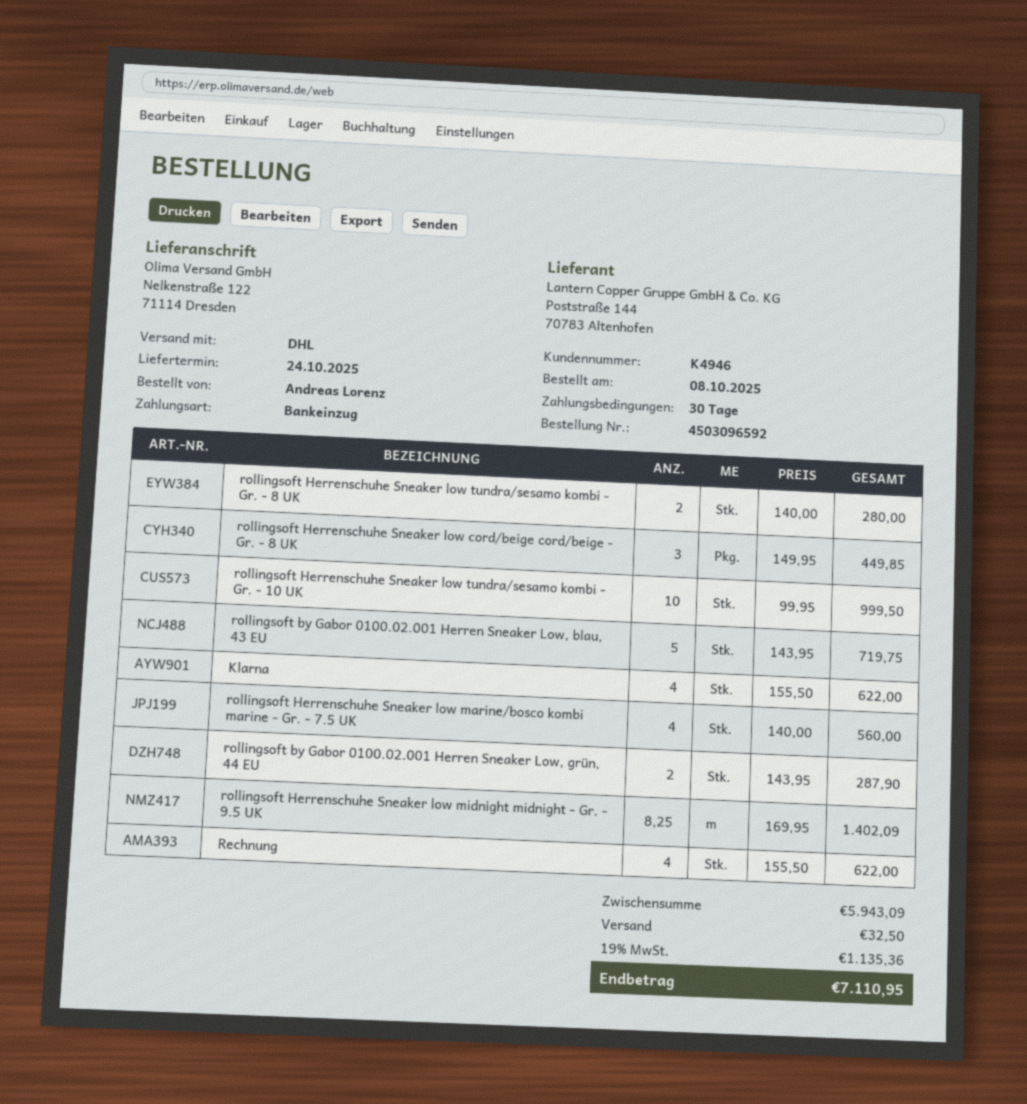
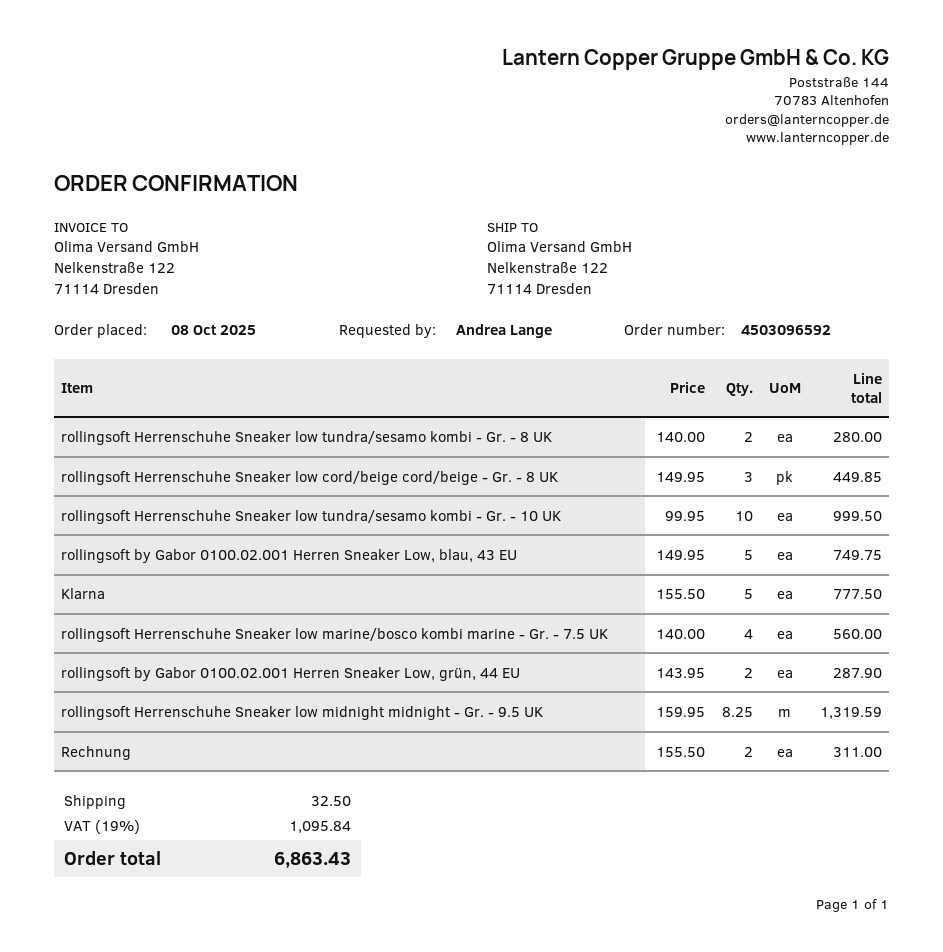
ordered by: Andreas Lorenz -> Andrea Lange
rollingsoft by Gabor 0100.02.001 Herren Sneaker Low, blau, 43 EU: 5 x 143.95 = 719.75 -> 5 x 149.95 = 749.75
Klarna: 4 x 155.50 = 622.00 -> 5 x 155.50 = 777.50
rollingsoft Herrenschuhe Sneaker low midnight midnight - Gr. - 9.5 UK: 8.25 x 169.95 = 1402.09 -> 8.25 x 159.95 = 1319.59
Rechnung: 4 x 155.50 = 622.00 -> 2 x 155.50 = 311.00
tax: 19% = 1135.36 -> 19% = 1095.84
total: 7110.95 -> 6863.43

